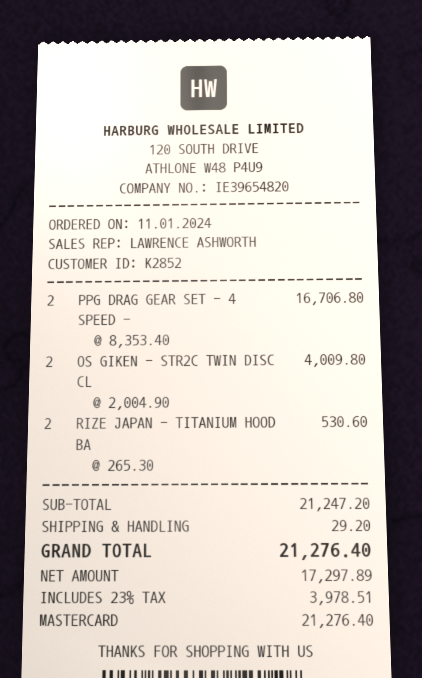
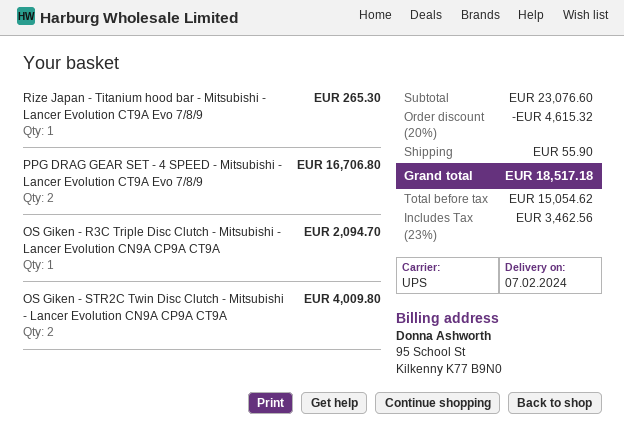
RIZE JAPAN - TITANIUM HOOD BA: 2 for 530.60 -> 1 for 265.30
OS Giken - R3C Triple Disc Clutch - Mitsubishi - Lancer Evolution CN9A CP9A CT9A: none -> 1 for 2094.70
subtotal: 21247.20 -> 23076.60
discount: none -> 20% = 4615.32
shipping: 29.20 -> 55.90
net: 17297.89 -> 15054.62
tax: 23% = 3978.51 -> 23% = 3462.56
total: 21276.40 -> 18517.18

